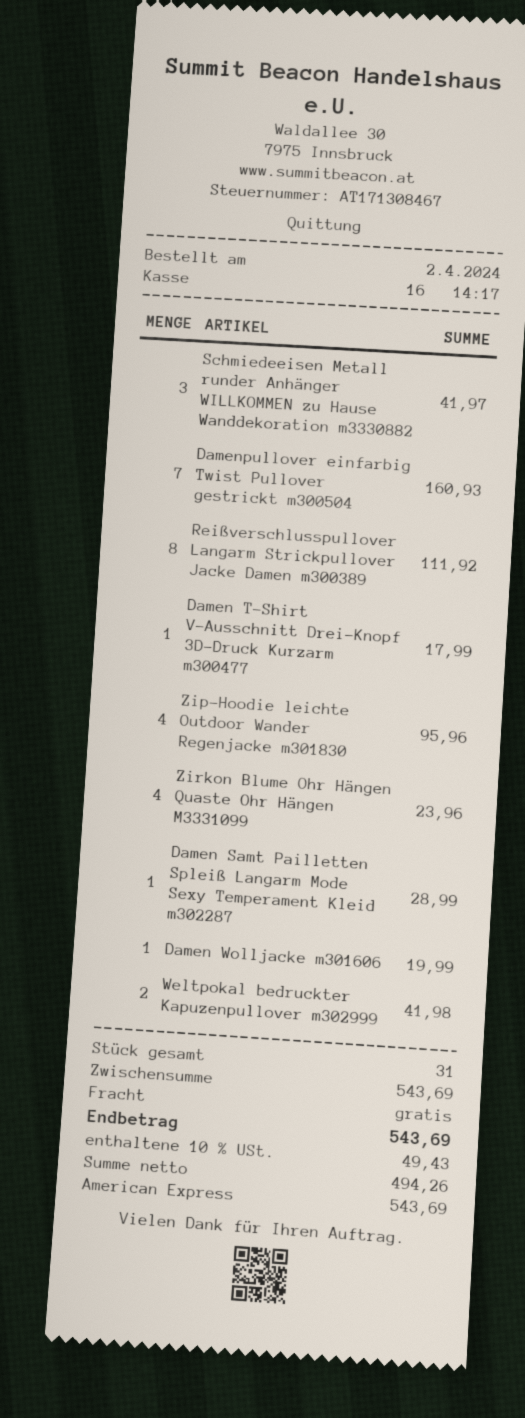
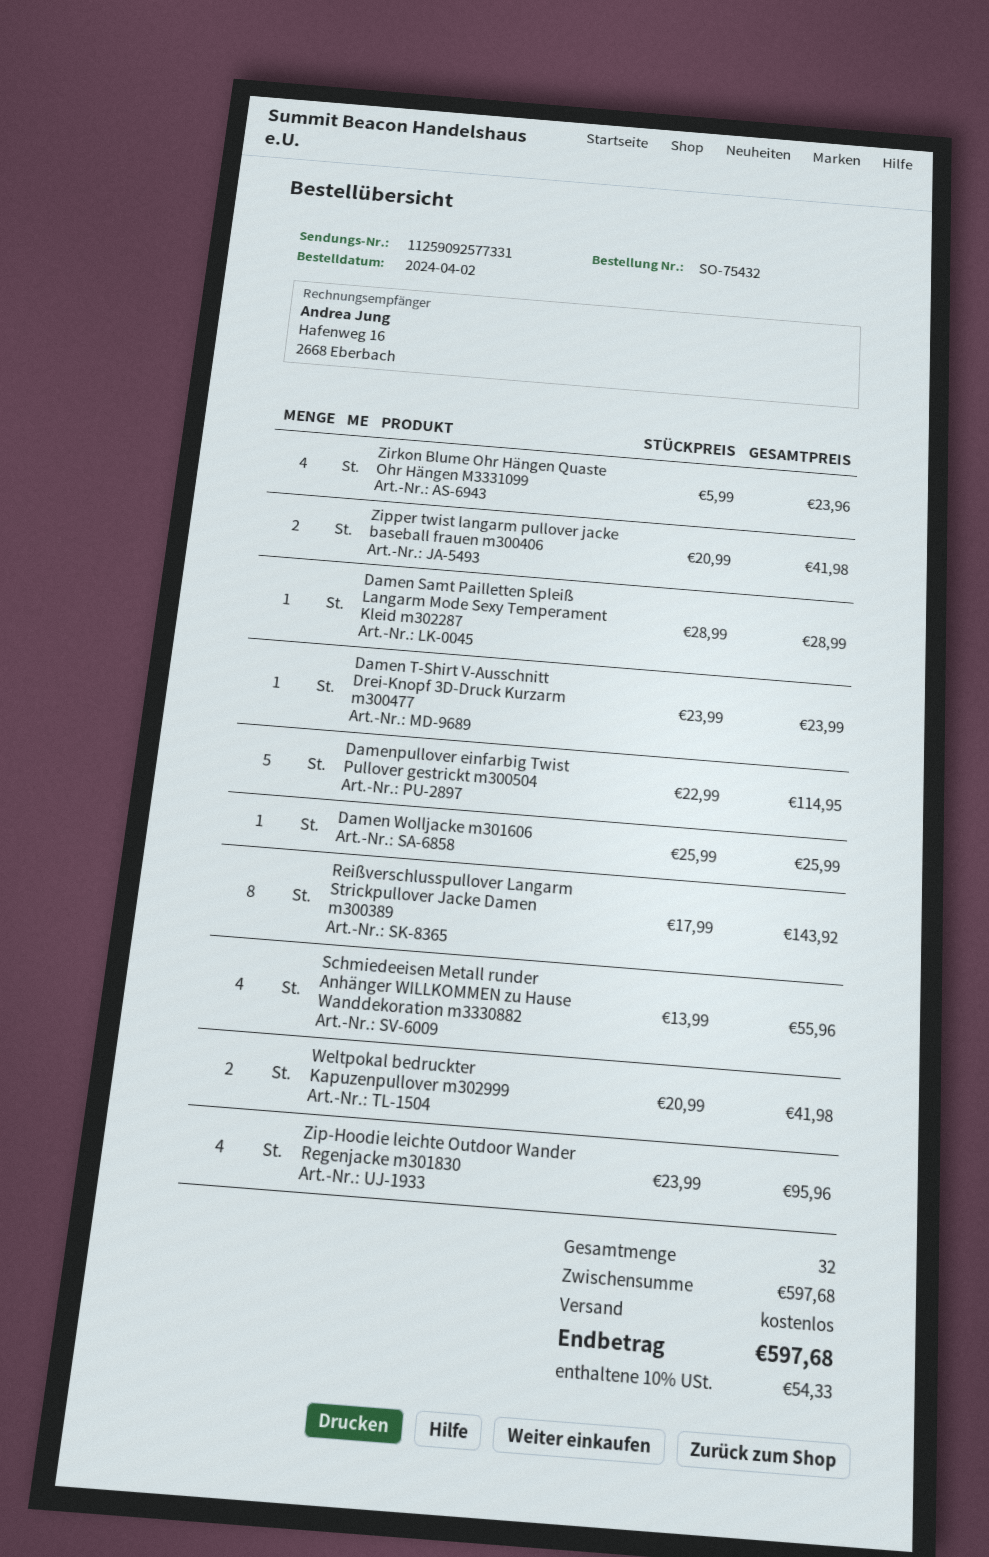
Schmiedeeisen Metall runder Anhänger WILLKOMMEN zu Hause Wanddekoration m3330882: 3 for 41.97 -> 4 for 55.96
Damenpullover einfarbig Twist Pullover gestrickt m300504: 7 for 160.93 -> 5 for 114.95
Reißverschlusspullover Langarm Strickpullover Jacke Damen m300389: 8 for 111.92 -> 8 for 143.92
Damen T-Shirt V-Ausschnitt Drei-Knopf 3D-Druck Kurzarm m300477: 1 for 17.99 -> 1 for 23.99
Damen Wolljacke m301606: 1 for 19.99 -> 1 for 25.99
Zipper twist langarm pullover jacke baseball frauen m300406: none -> 2 for 41.98
total quantity: 31 -> 32
subtotal: 543.69 -> 597.68
tax: 10% = 49.43 -> 10% = 54.33
total: 543.69 -> 597.68

